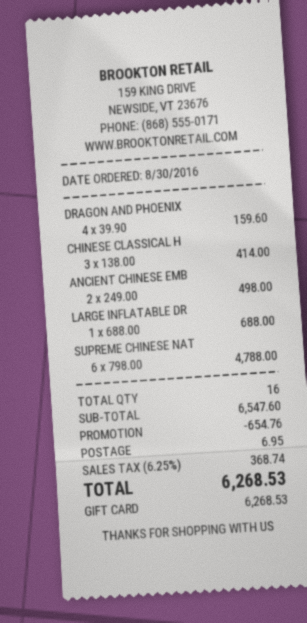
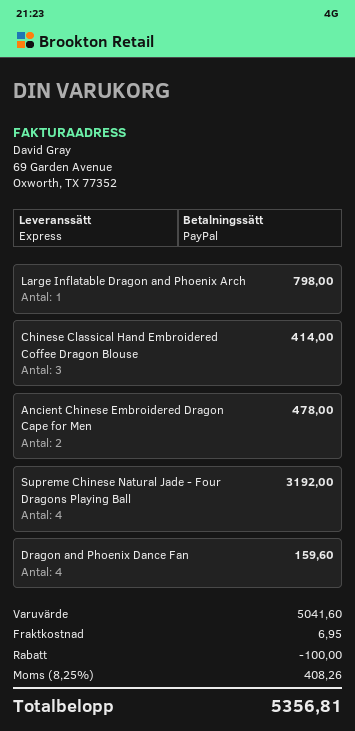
payment method: gift card -> PayPal
ANCIENT CHINESE EMB: 2 for 498.00 -> 2 for 478.00
LARGE INFLATABLE DR: 1 for 688.00 -> 1 for 798.00
SUPREME CHINESE NAT: 6 for 4788.00 -> 4 for 3192.00
subtotal: 6547.60 -> 5041.60
discount: 654.76 -> 100.00
tax: 6.25% = 368.74 -> 8.25% = 408.26
total: 6268.53 -> 5356.81

